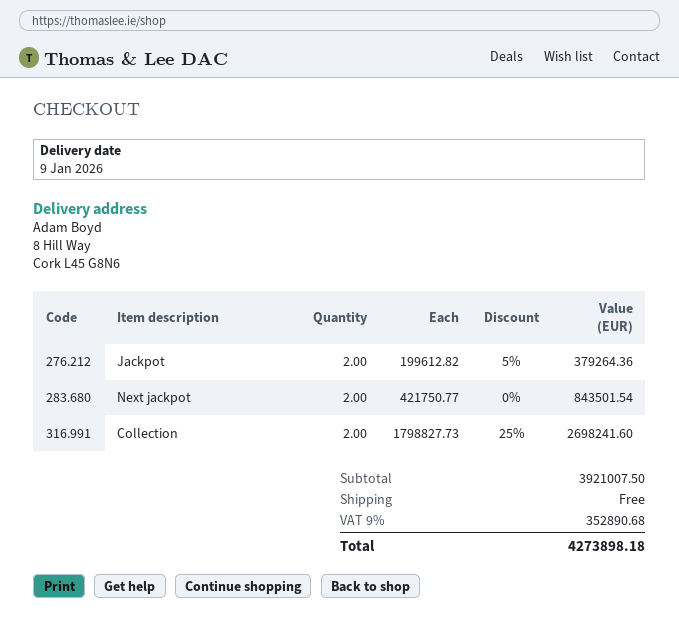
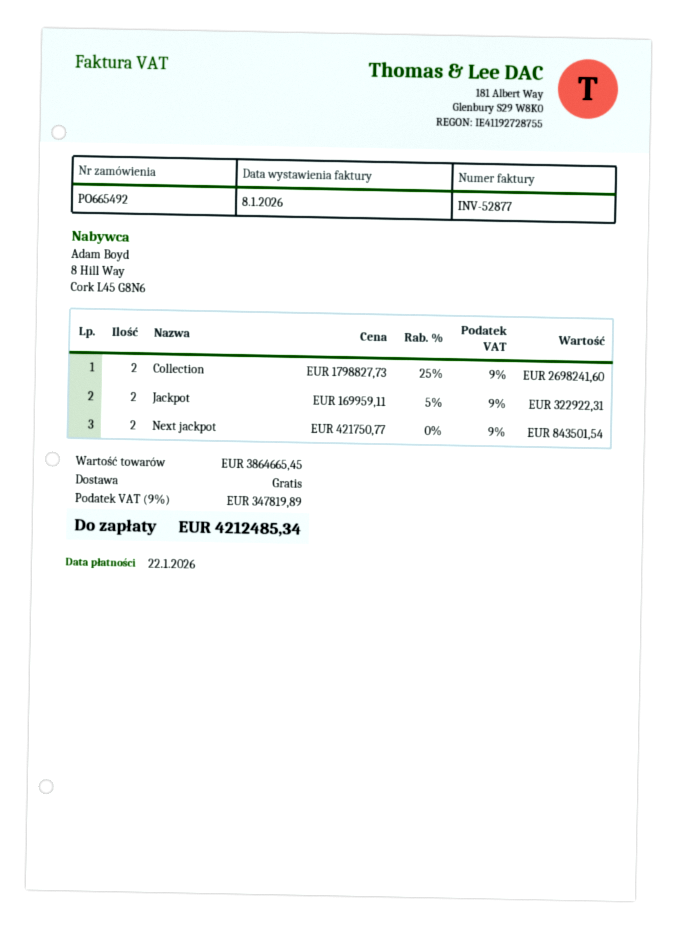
Jackpot: 2 x 199612.82 - 5% = 379264.36 -> 2 x 169959.11 - 5% = 322922.31
subtotal: 3921007.50 -> 3864665.45
tax: 9% = 352890.68 -> 9% = 347819.89
total: 4273898.18 -> 4212485.34

